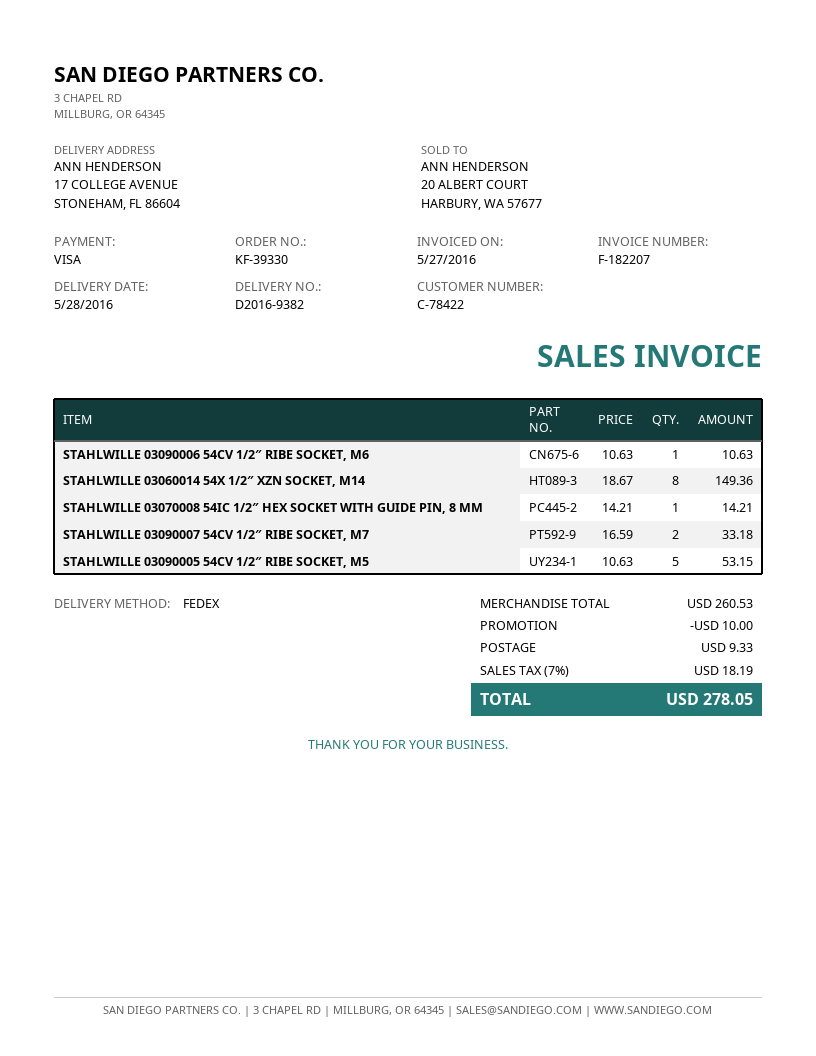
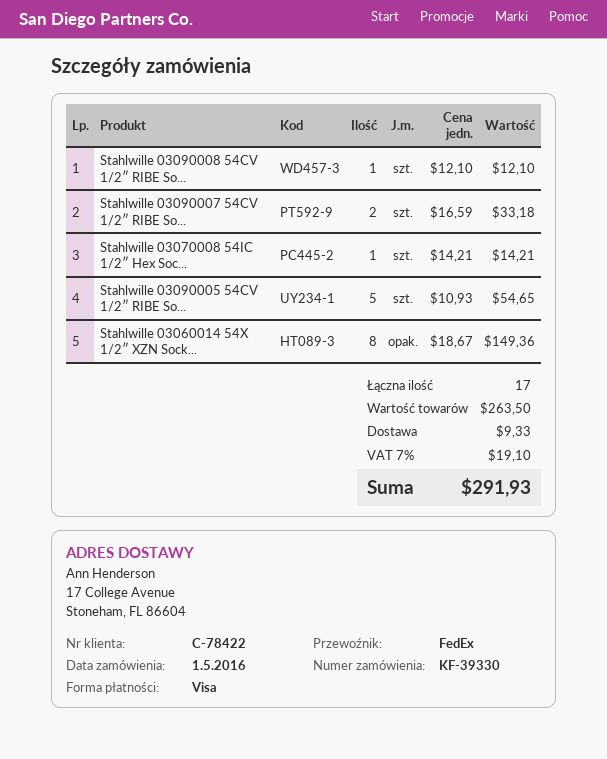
STAHLWILLE 03090006 54CV 1/2″ RIBE SOCKET, M6: 1 x 10.63 = 10.63 -> none
STAHLWILLE 03090005 54CV 1/2″ RIBE SOCKET, M5: 5 x 10.63 = 53.15 -> 5 x 10.93 = 54.65
Stahlwille 03090008 54CV 1/2″ RIBE So...: none -> 1 x 12.10 = 12.10
subtotal: 260.53 -> 263.50
discount: 10.00 -> none
tax: 7% = 18.19 -> 7% = 19.10
total: 278.05 -> 291.93

